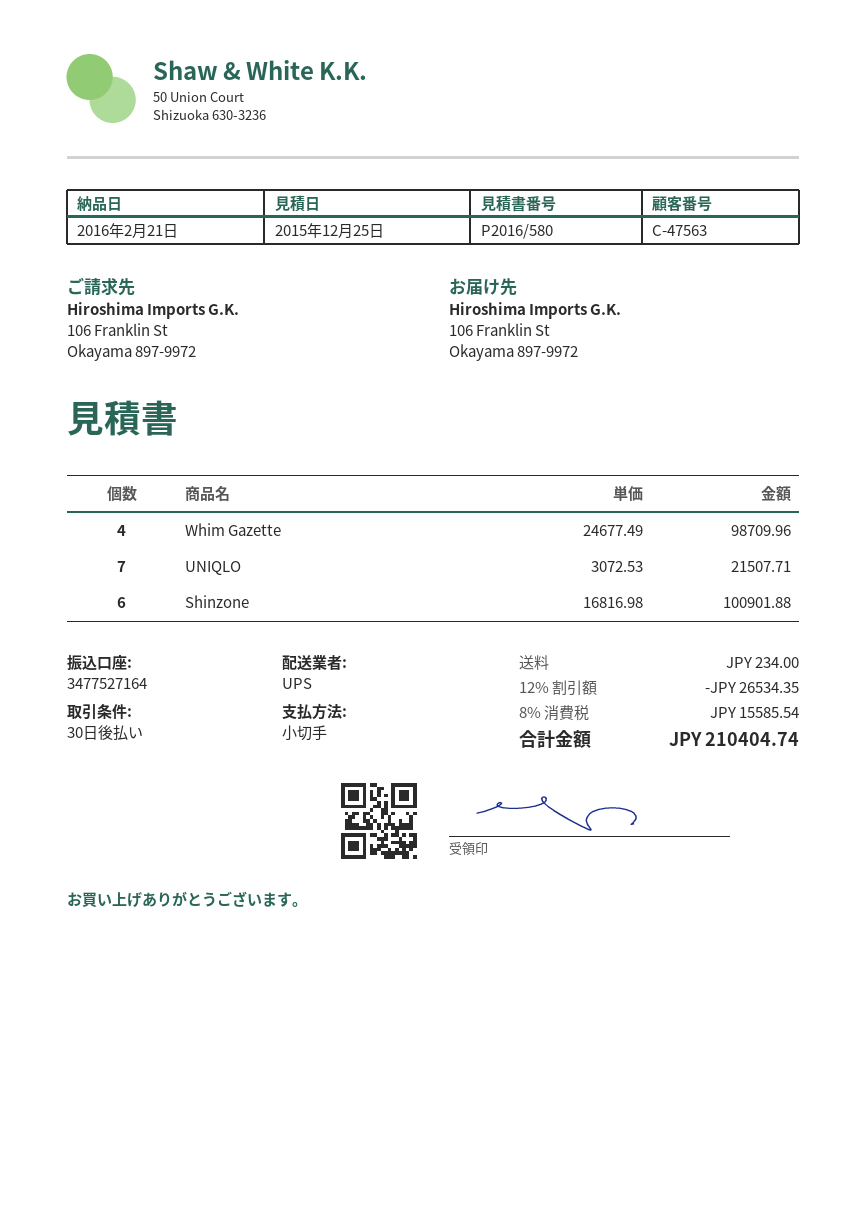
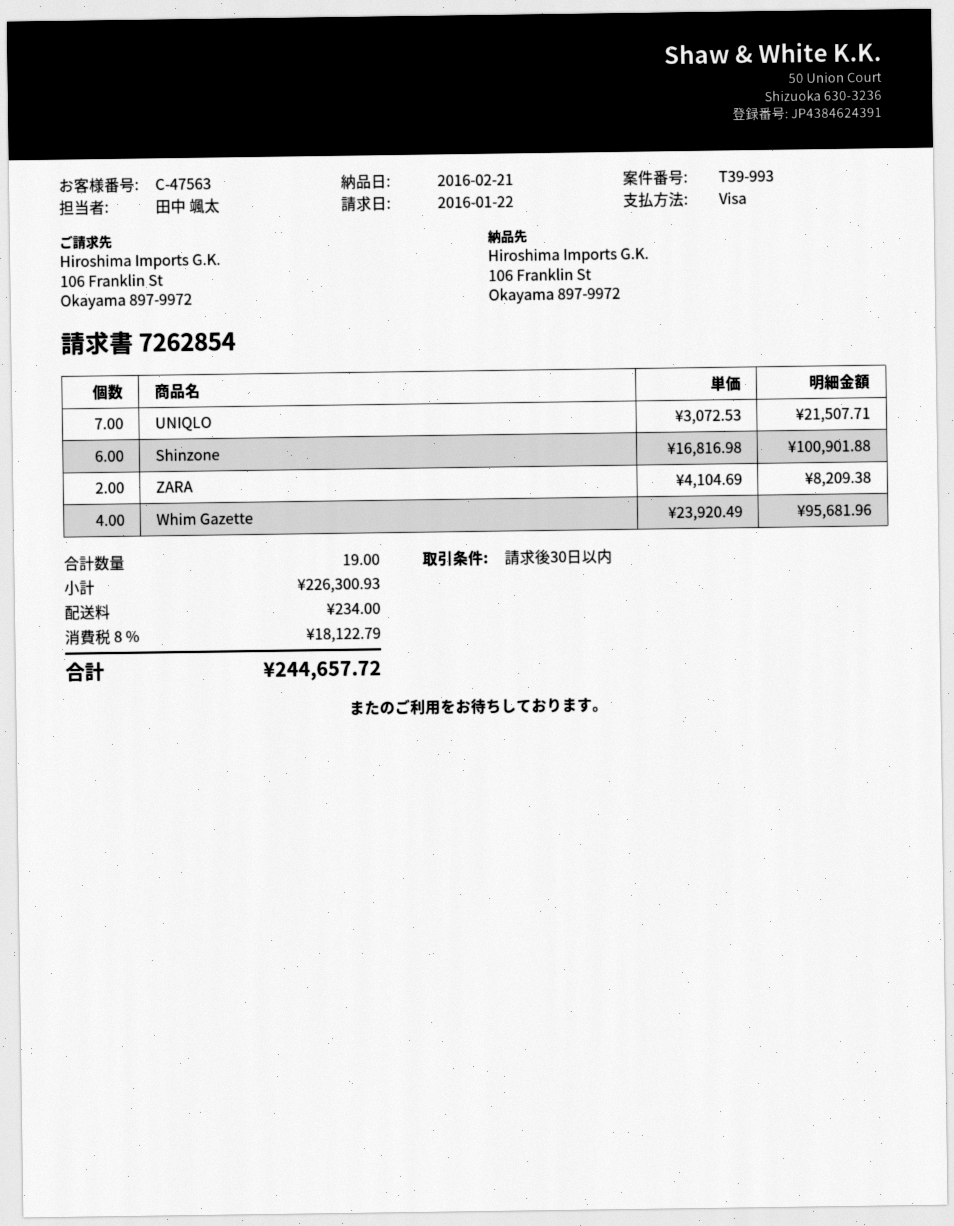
payment method: cheque -> Visa
Whim Gazette: 4 x 24677.49 = 98709.96 -> 4 x 23920.49 = 95681.96
ZARA: none -> 2 x 4104.69 = 8209.38
discount: 12% = 26534.35 -> none
tax: 8% = 15585.54 -> 8% = 18122.79
total: 210404.74 -> 244657.72

